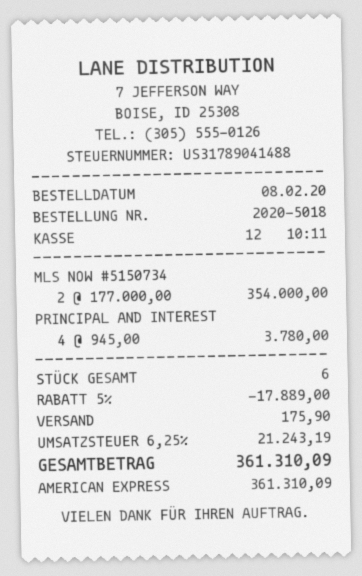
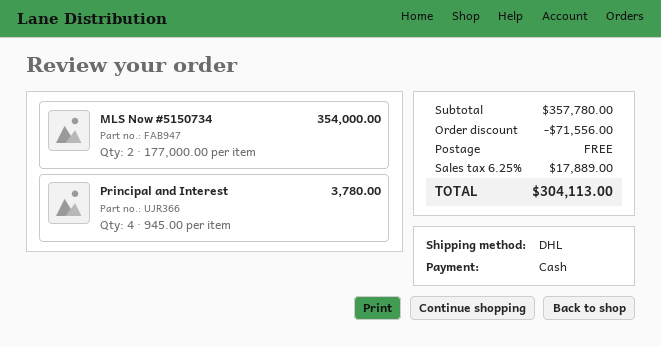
payment method: American Express -> cash
discount: 17889.00 -> 71556.00
shipping: 175.90 -> 0.00
tax: 6.25% = 21243.19 -> 6.25% = 17889.00
total: 361310.09 -> 304113.00

